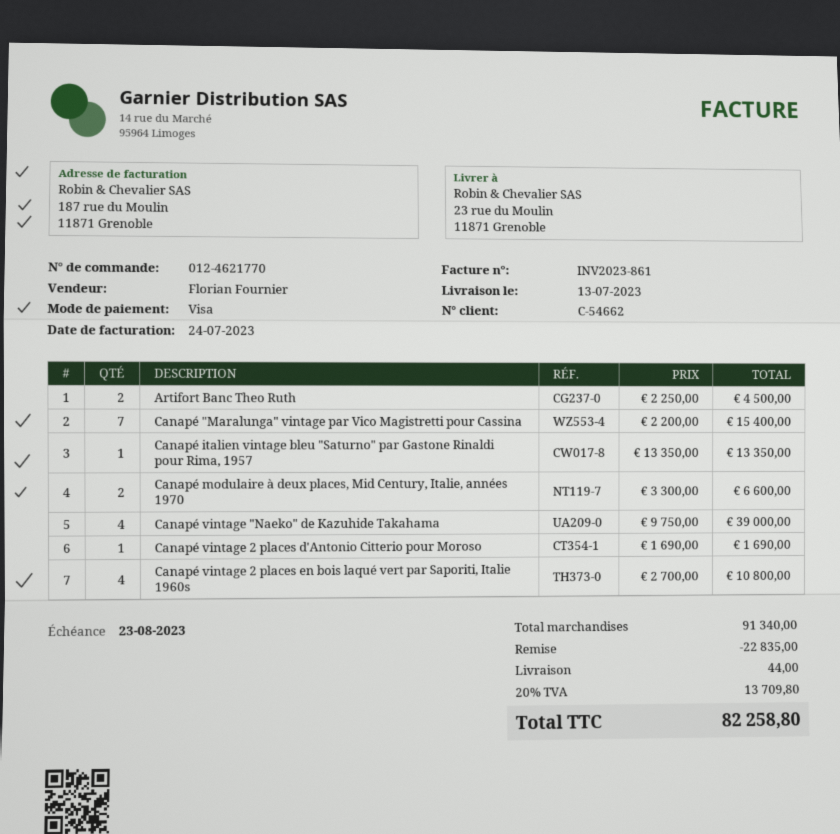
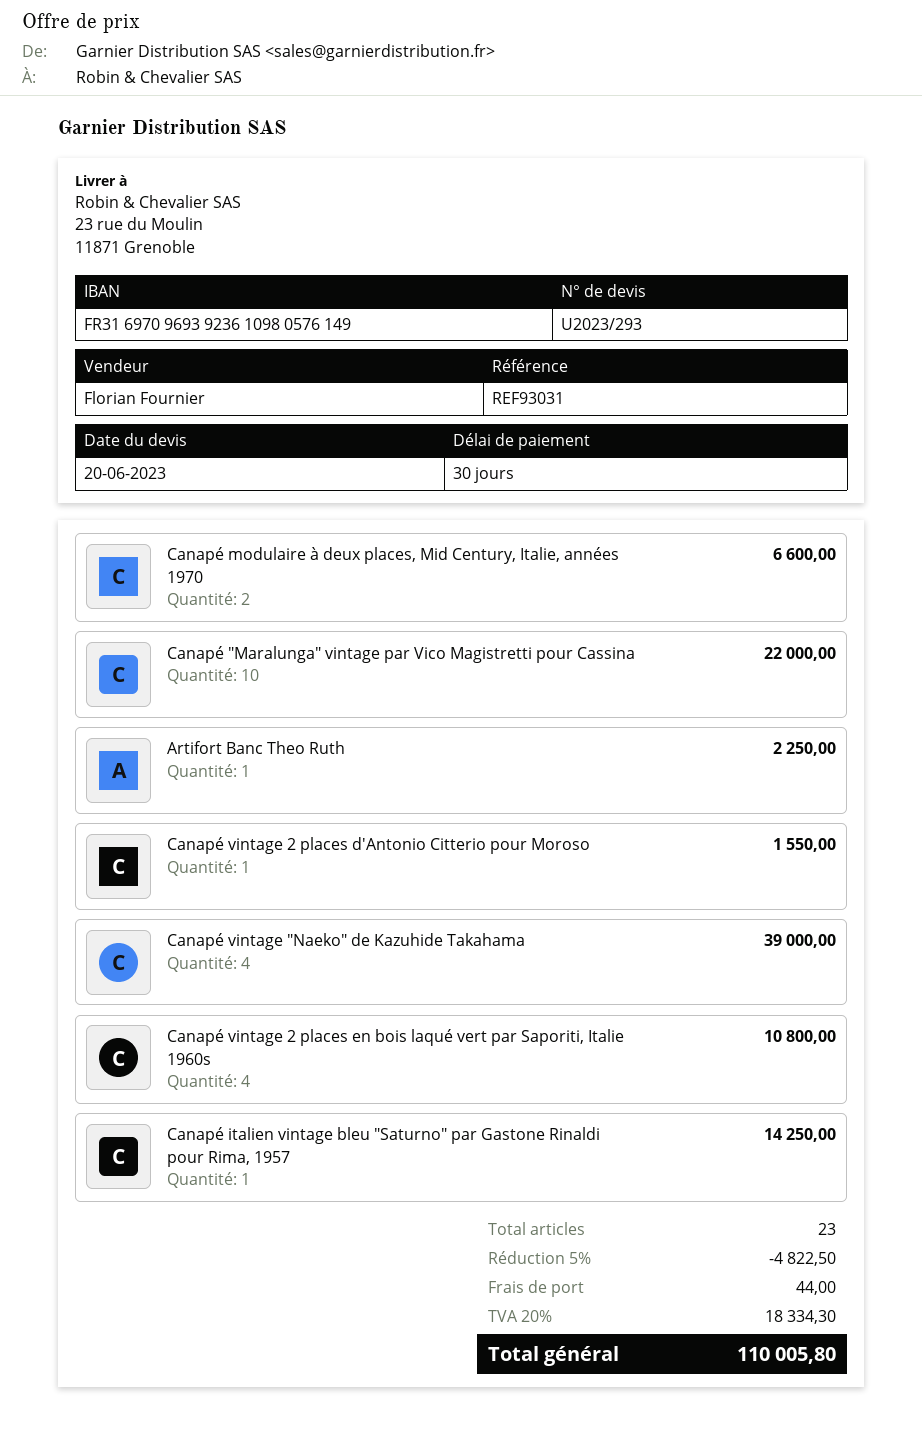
Artifort Banc Theo Ruth: 2 for 4500.00 -> 1 for 2250.00
Canapé "Maralunga" vintage par Vico Magistretti pour Cassina: 7 for 15400.00 -> 10 for 22000.00
Canapé italien vintage bleu "Saturno" par Gastone Rinaldi pour Rima, 1957: 1 for 13350.00 -> 1 for 14250.00
Canapé vintage 2 places d'Antonio Citterio pour Moroso: 1 for 1690.00 -> 1 for 1550.00
discount: 22835.00 -> 4822.50
tax: 20% = 13709.80 -> 20% = 18334.30
total: 82258.80 -> 110005.80

